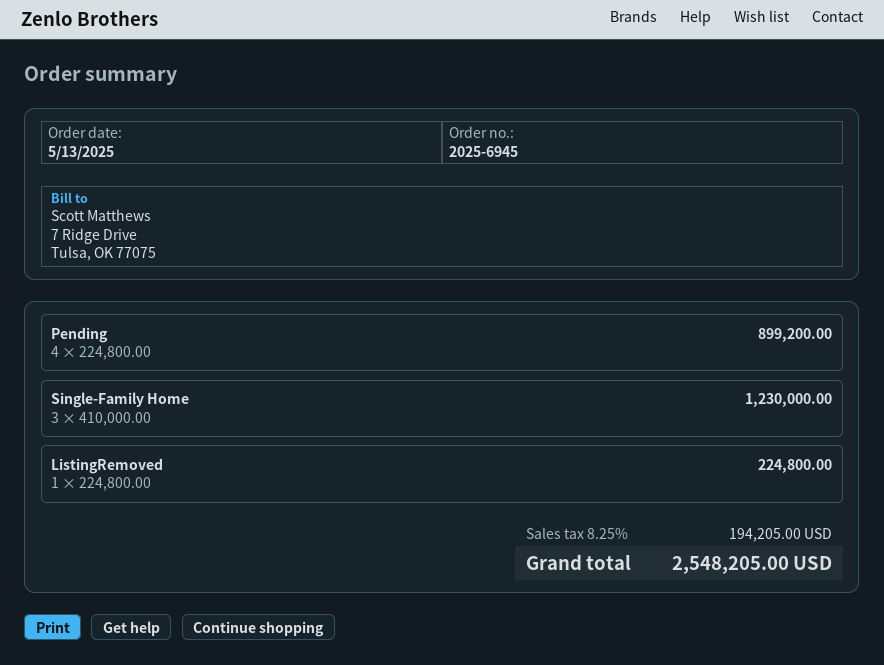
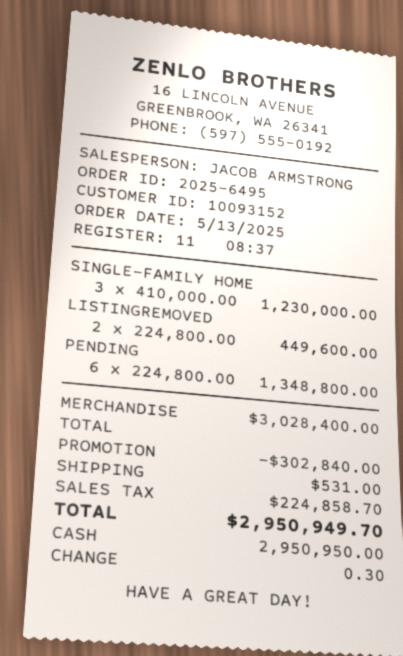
order number: 2025-6945 -> 2025-6495
Pending: 4 x 224800.00 = 899200.00 -> 6 x 224800.00 = 1348800.00
ListingRemoved: 1 x 224800.00 = 224800.00 -> 2 x 224800.00 = 449600.00
discount: none -> 302840.00
shipping: none -> 531.00
tax: 194205.00 -> 224858.70
total: 2548205.00 -> 2950949.70

